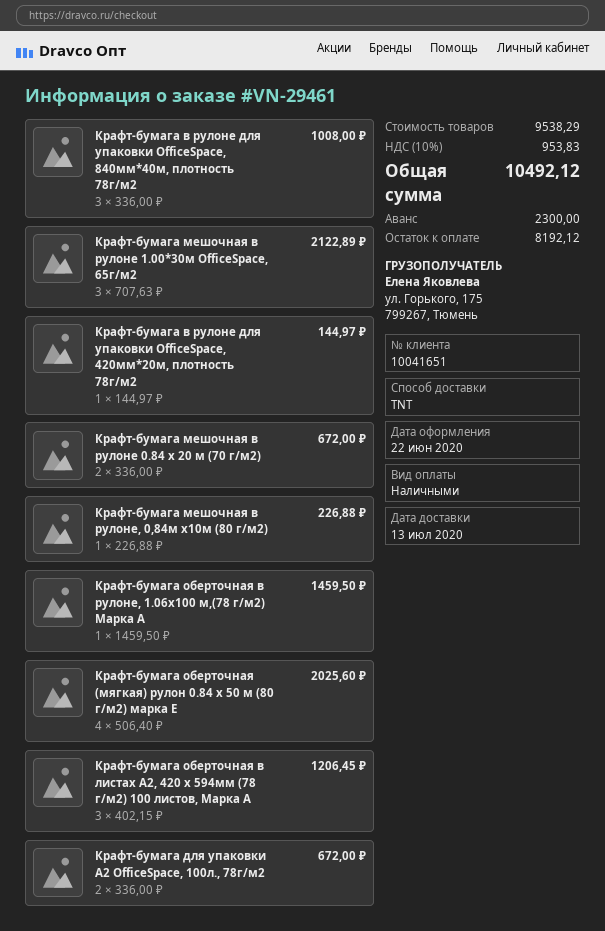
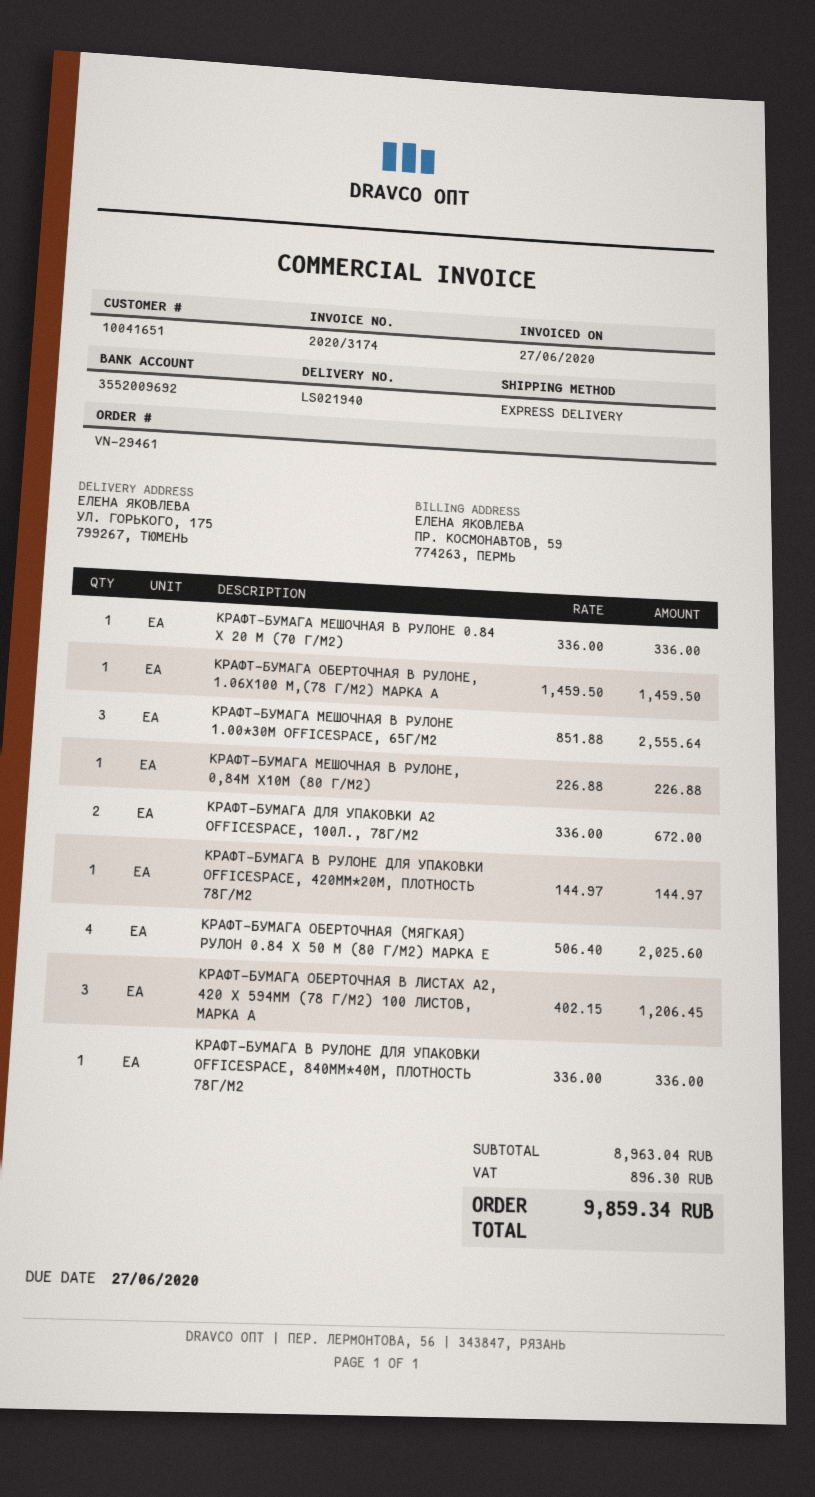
shipping method: TNT -> express
Крафт-бумага в рулоне для упаковки OfficeSpace, 840мм*40м, плотность 78г/м2: 3 x 336.00 = 1008.00 -> 1 x 336.00 = 336.00
Крафт-бумага мешочная в рулоне 1.00*30м OfficeSpace, 65г/м2: 3 x 707.63 = 2122.89 -> 3 x 851.88 = 2555.64
Крафт-бумага мешочная в рулоне 0.84 х 20 м (70 г/м2): 2 x 336.00 = 672.00 -> 1 x 336.00 = 336.00
subtotal: 9538.29 -> 8963.04
tax: 953.83 -> 896.30
total: 10492.12 -> 9859.34

